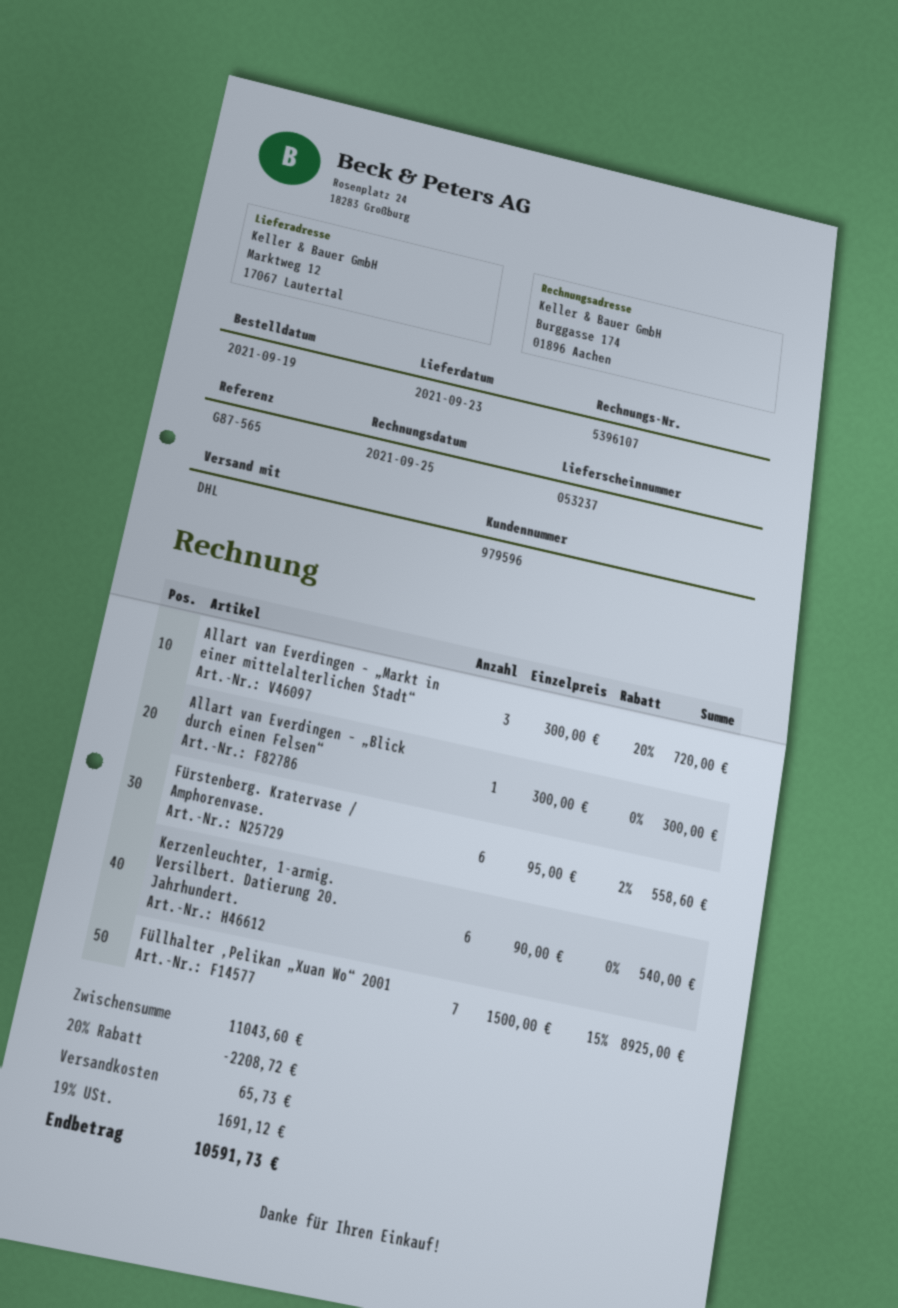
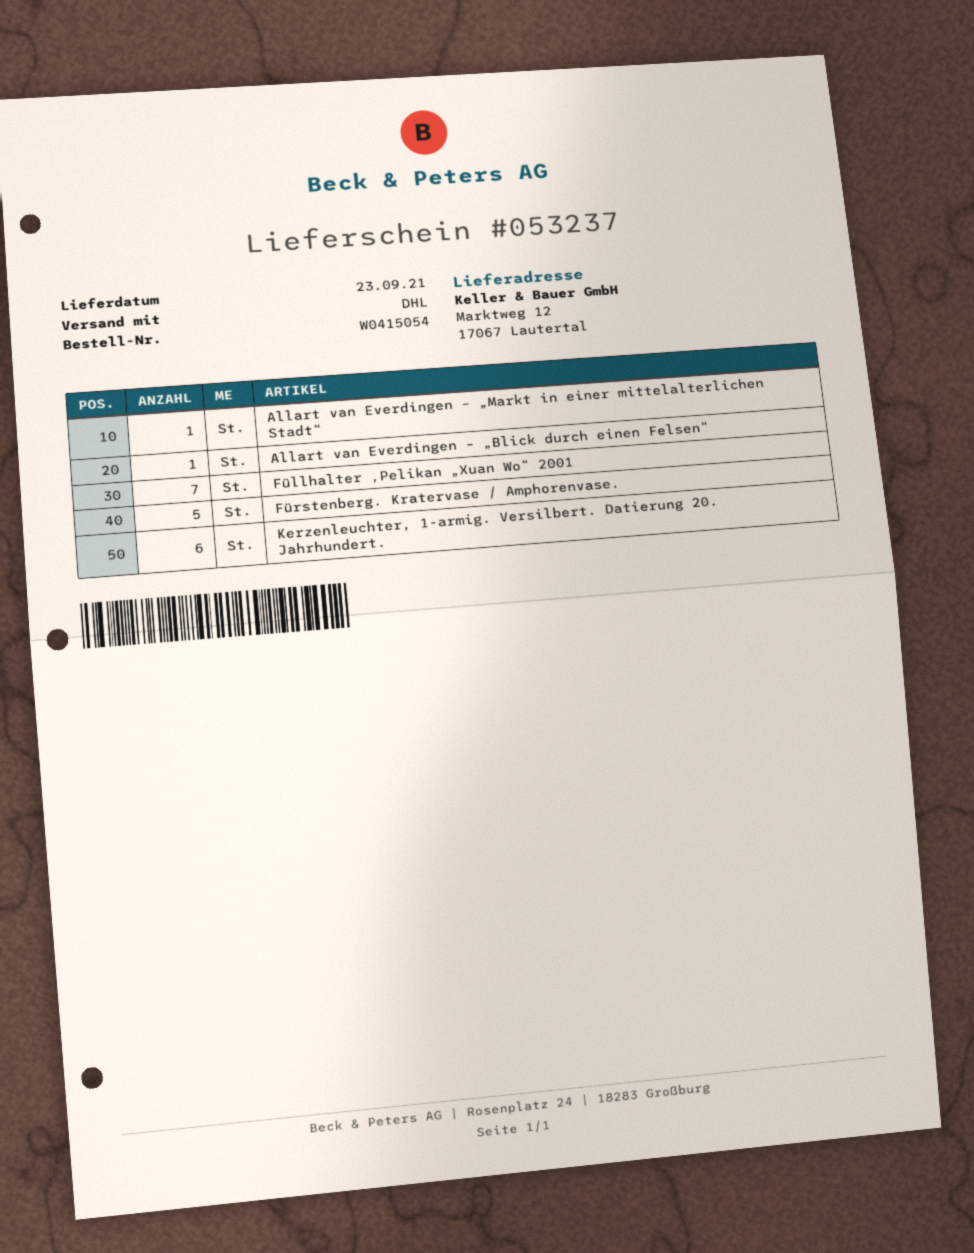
Allart van Everdingen – „Markt in einer mittelalterlichen Stadt“: 3 -> 1
Fürstenberg. Kratervase / Amphorenvase.: 6 -> 5

